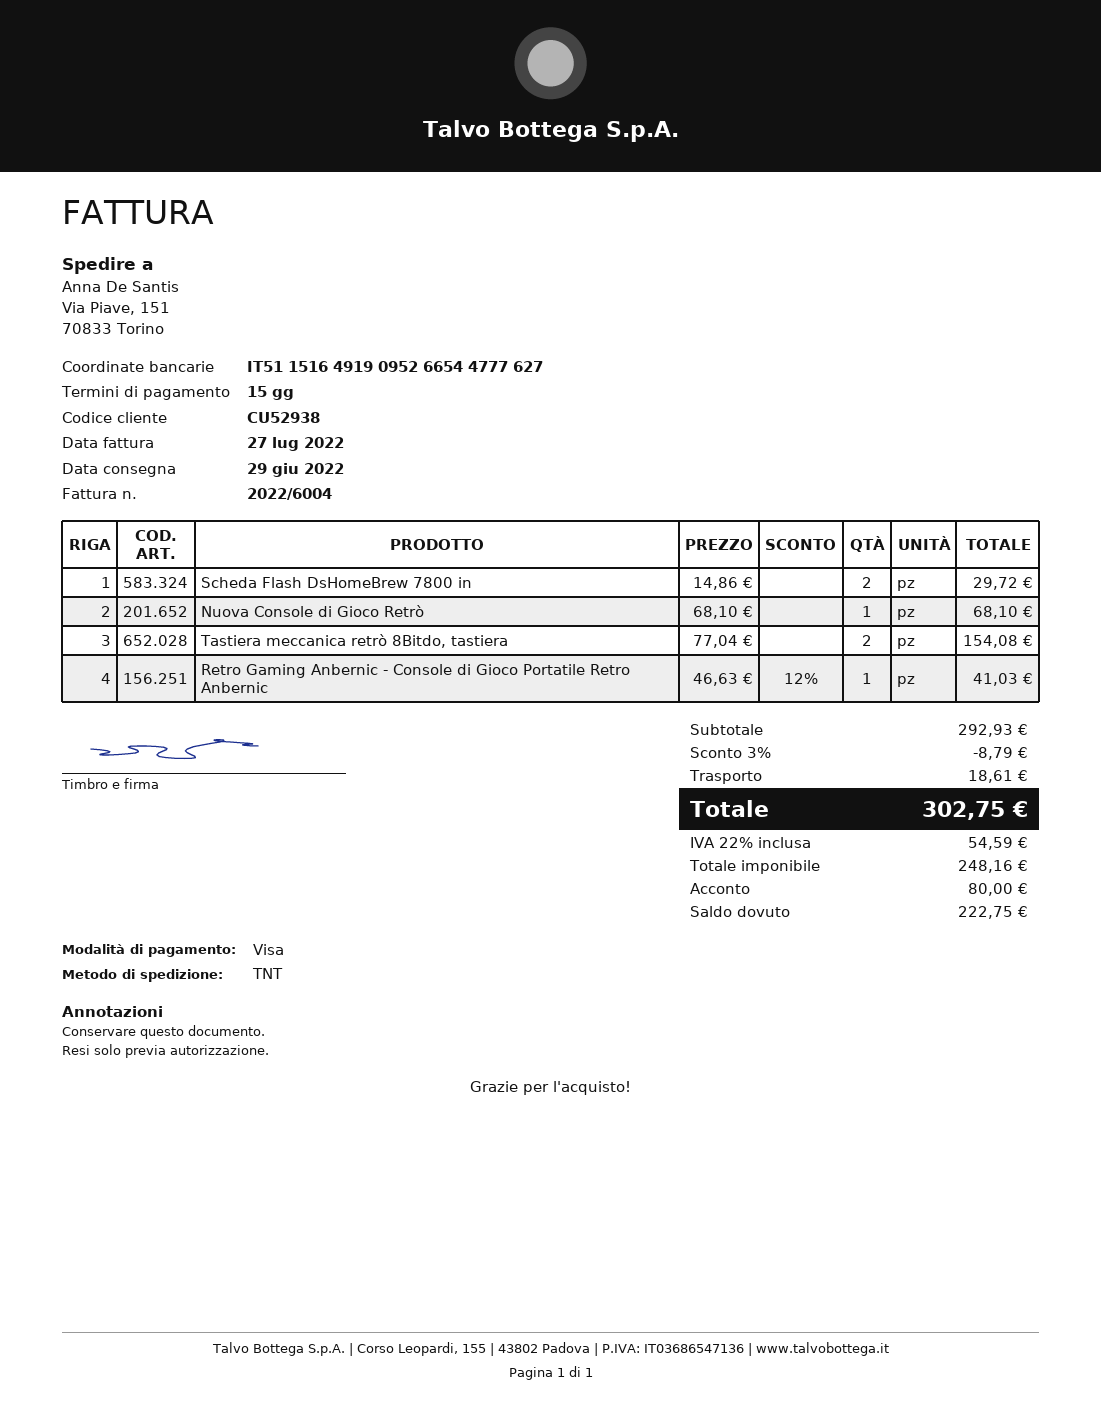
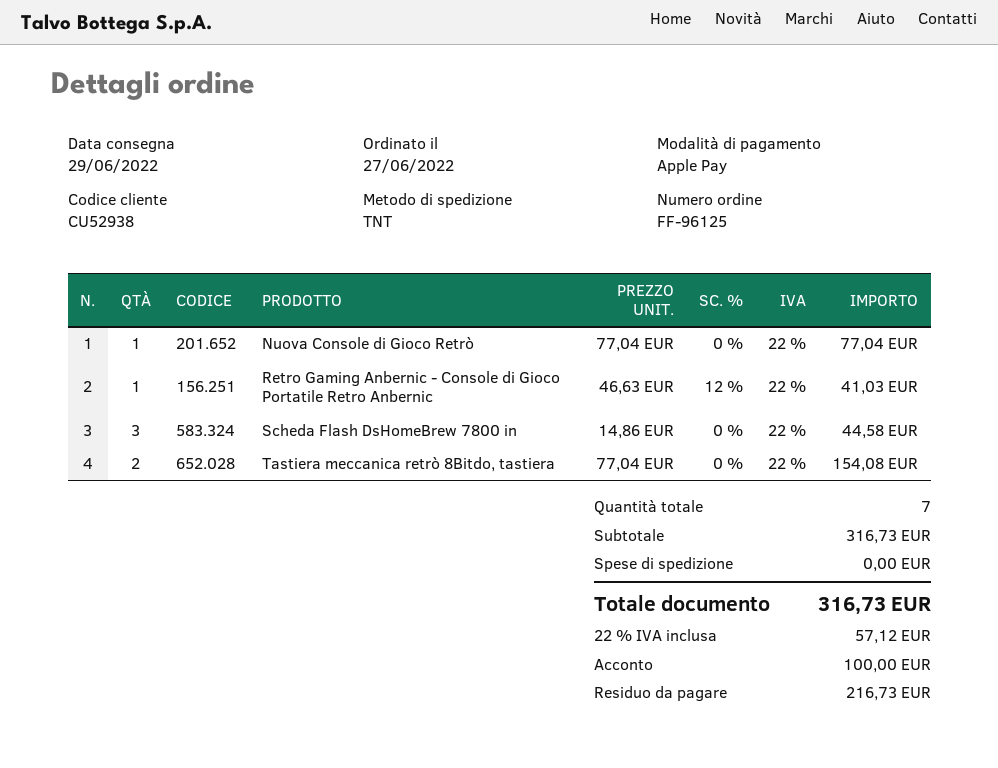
payment method: Visa -> Apple Pay
Scheda Flash DsHomeBrew 7800 in: 2 x 14.86 = 29.72 -> 3 x 14.86 = 44.58
Nuova Console di Gioco Retrò: 1 x 68.10 = 68.10 -> 1 x 77.04 = 77.04
subtotal: 292.93 -> 316.73
discount: 3% = 8.79 -> none
shipping: 18.61 -> 0.00
tax: 22% = 54.59 -> 22% = 57.12
total: 302.75 -> 316.73
deposit: 80.00 -> 100.00
balance: 222.75 -> 216.73

